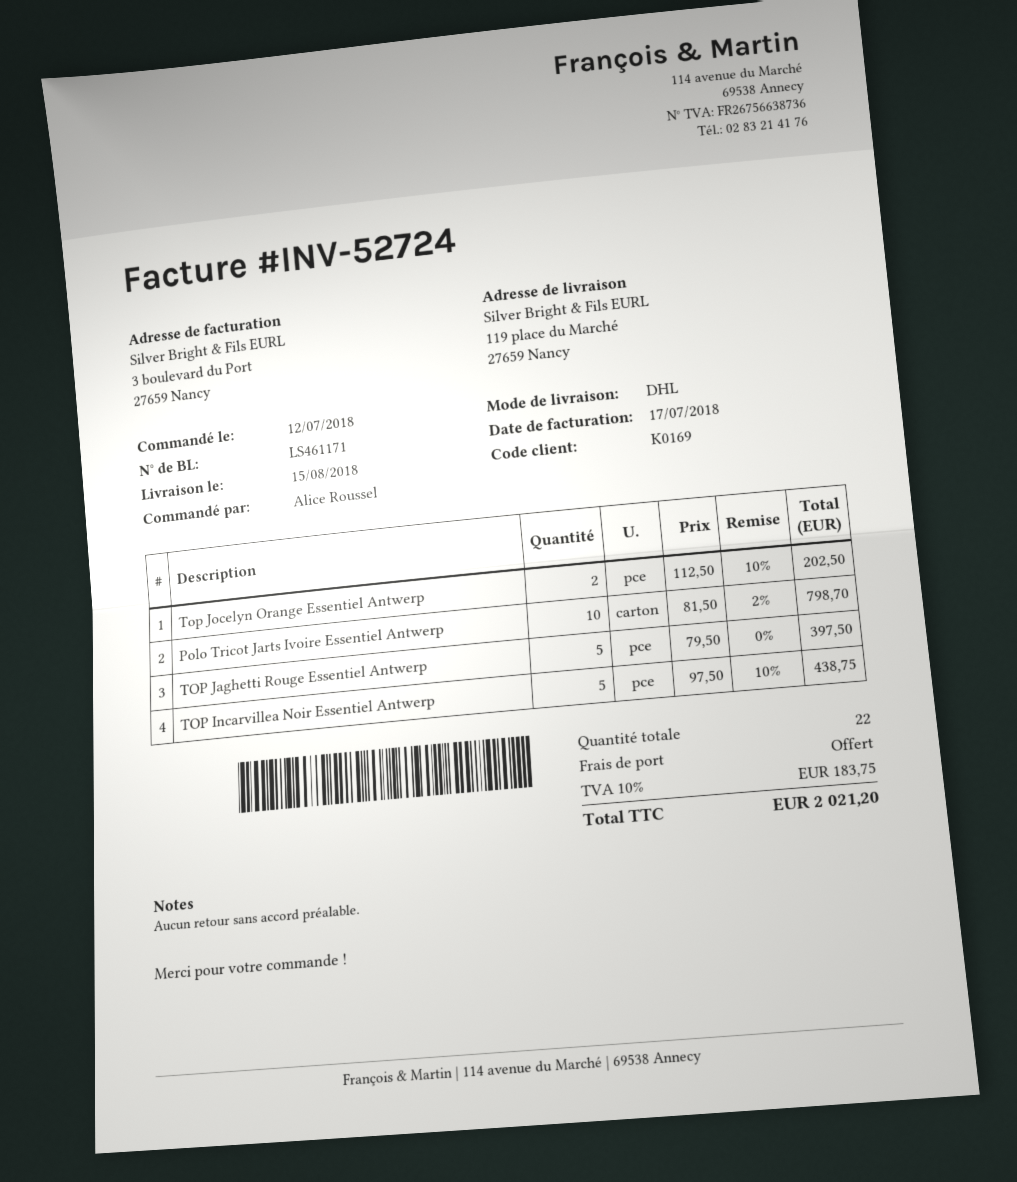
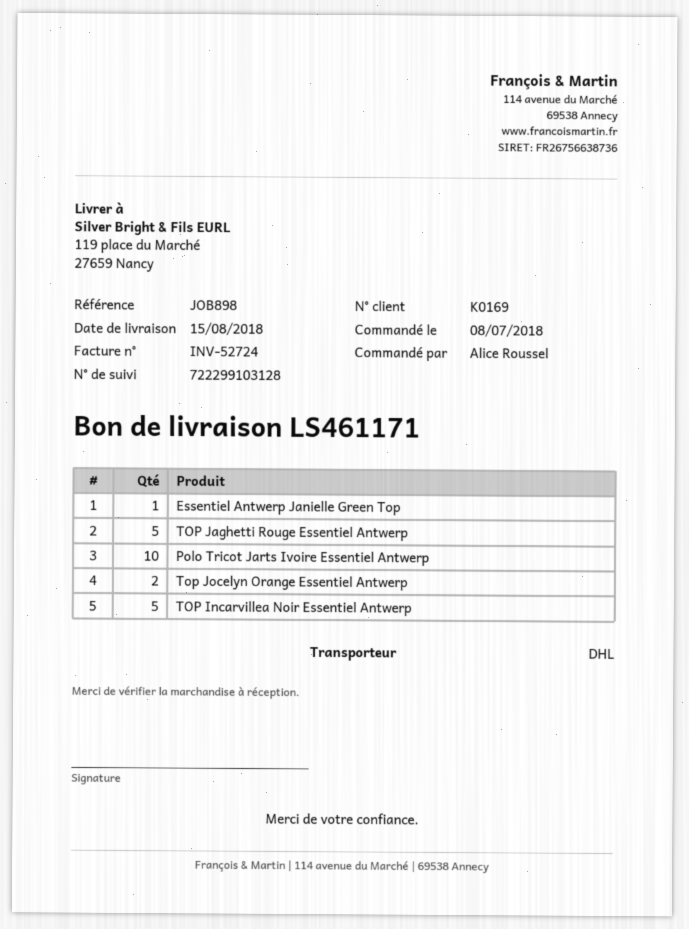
order date: 2018-07-12 -> 2018-07-08
Essentiel Antwerp Janielle Green Top: none -> 1

